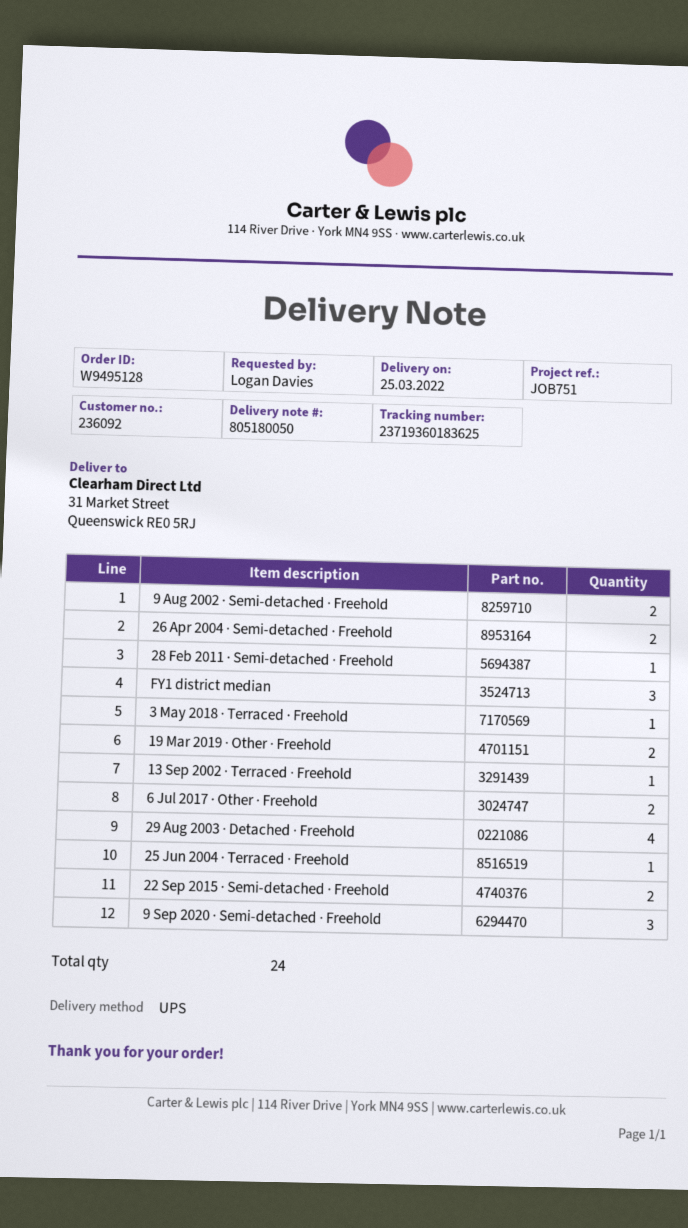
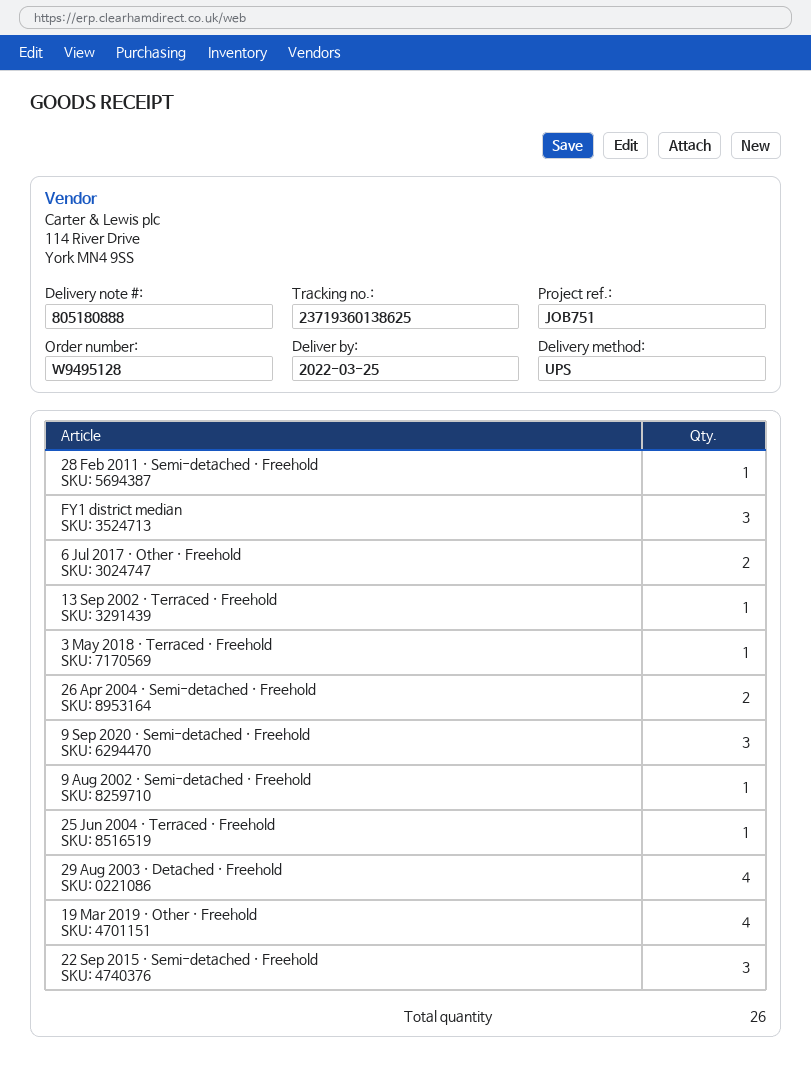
delivery note number: 805180050 -> 805180888
tracking number: 23719360183625 -> 23719360138625
9 Aug 2002 · Semi-detached · Freehold: 2 -> 1
19 Mar 2019 · Other · Freehold: 2 -> 4
22 Sep 2015 · Semi-detached · Freehold: 2 -> 3
total quantity: 24 -> 26

